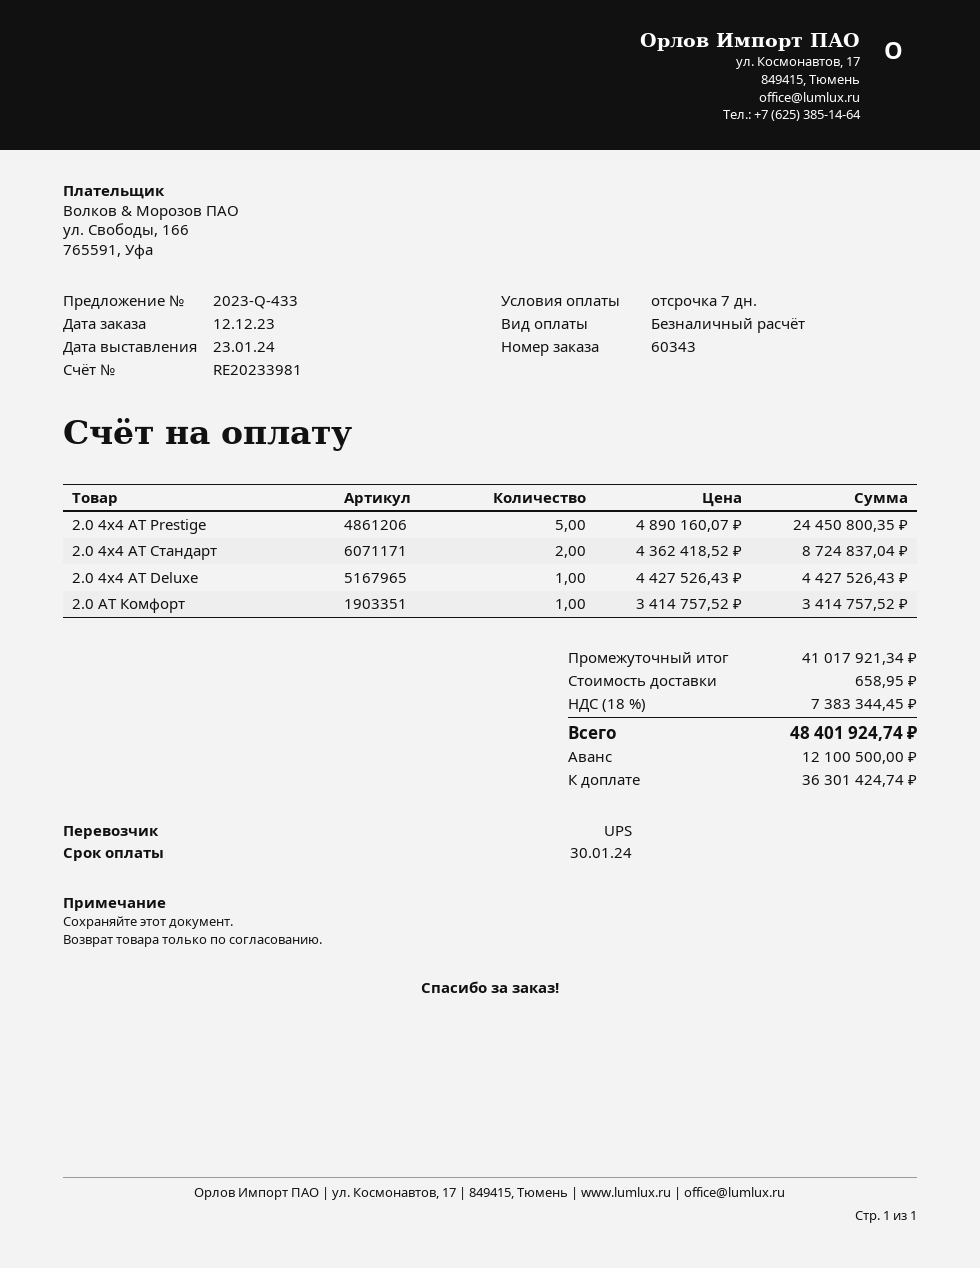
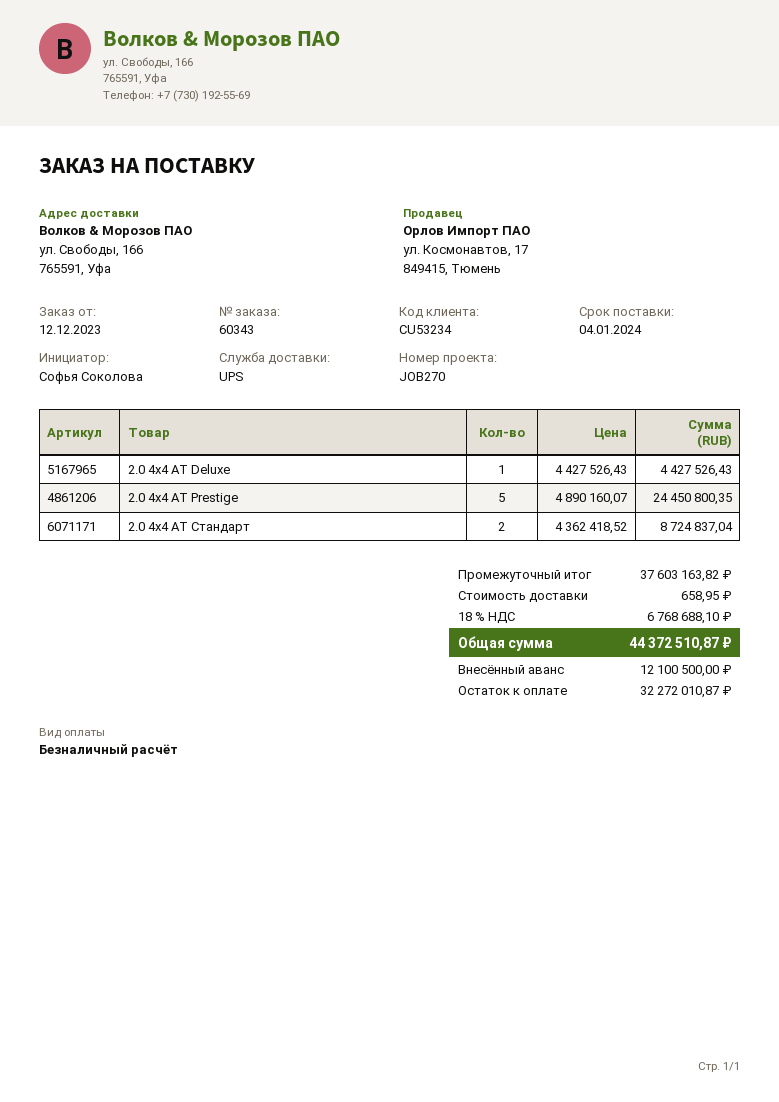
2.0 AT Комфорт: 1 x 3414757.52 = 3414757.52 -> none
subtotal: 41017921.34 -> 37603163.82
tax: 18% = 7383344.45 -> 18% = 6768688.10
total: 48401924.74 -> 44372510.87
balance: 36301424.74 -> 32272010.87

